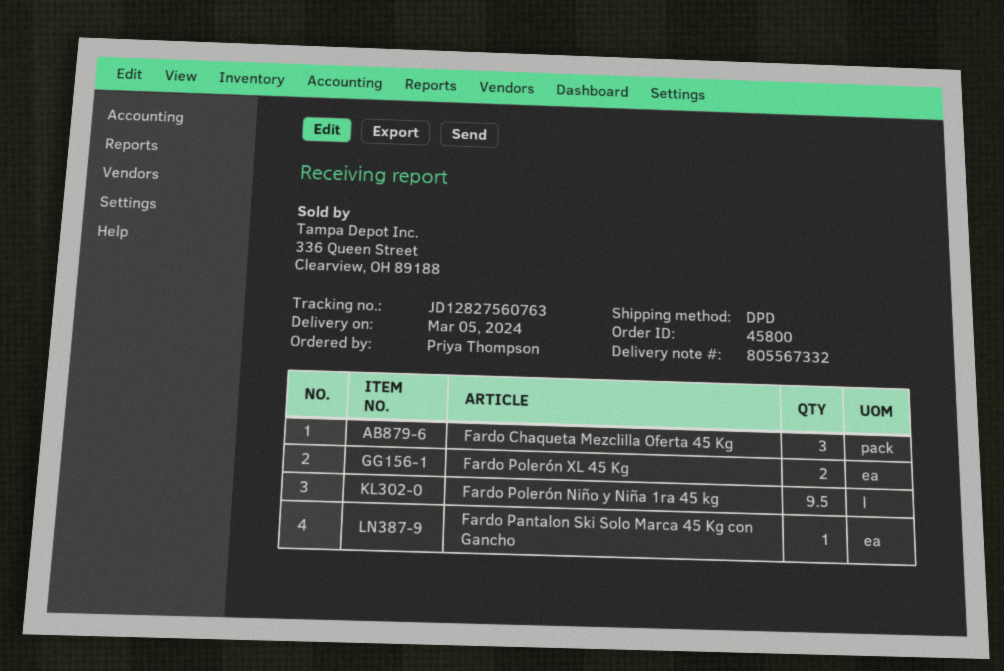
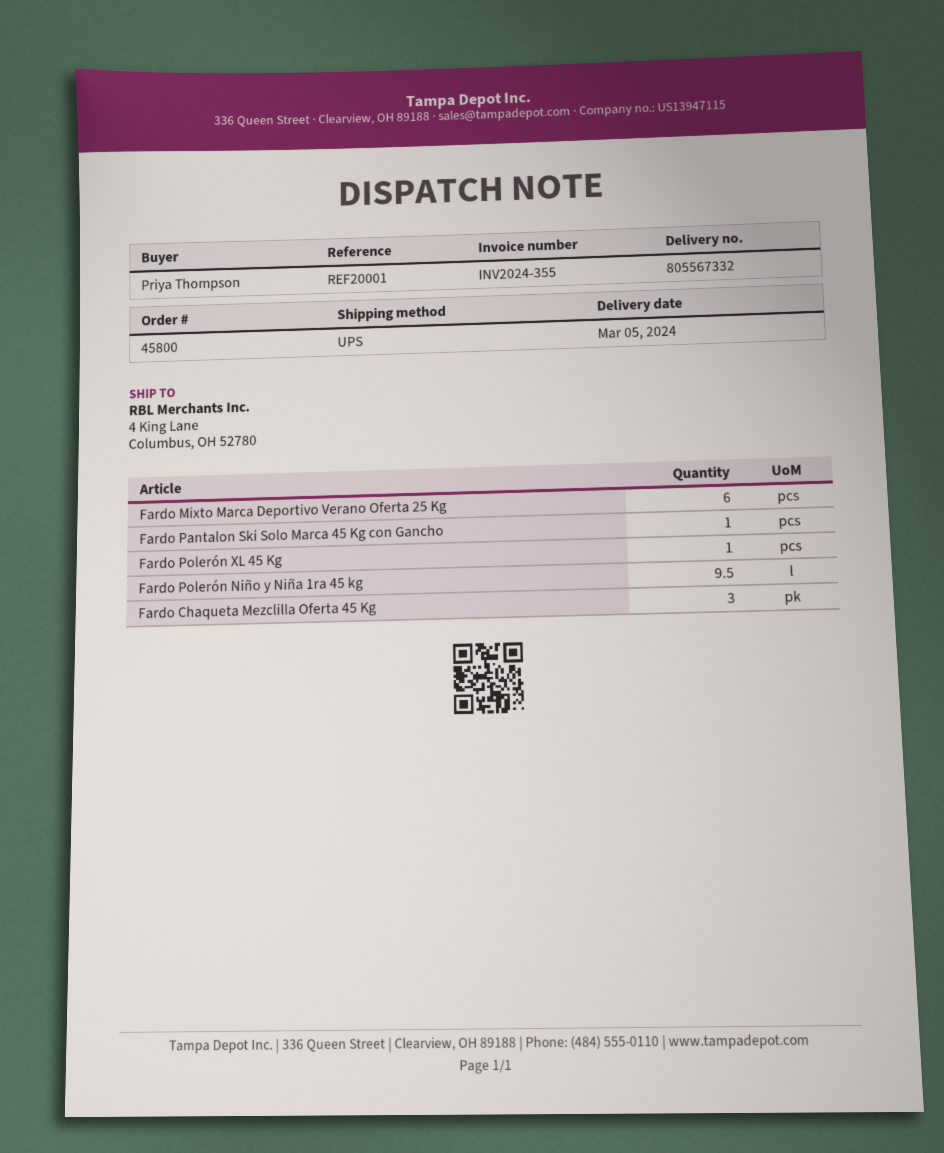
shipping method: DPD -> UPS
Fardo Polerón XL 45 Kg: 2 -> 1
Fardo Mixto Marca Deportivo Verano Oferta 25 Kg: none -> 6

